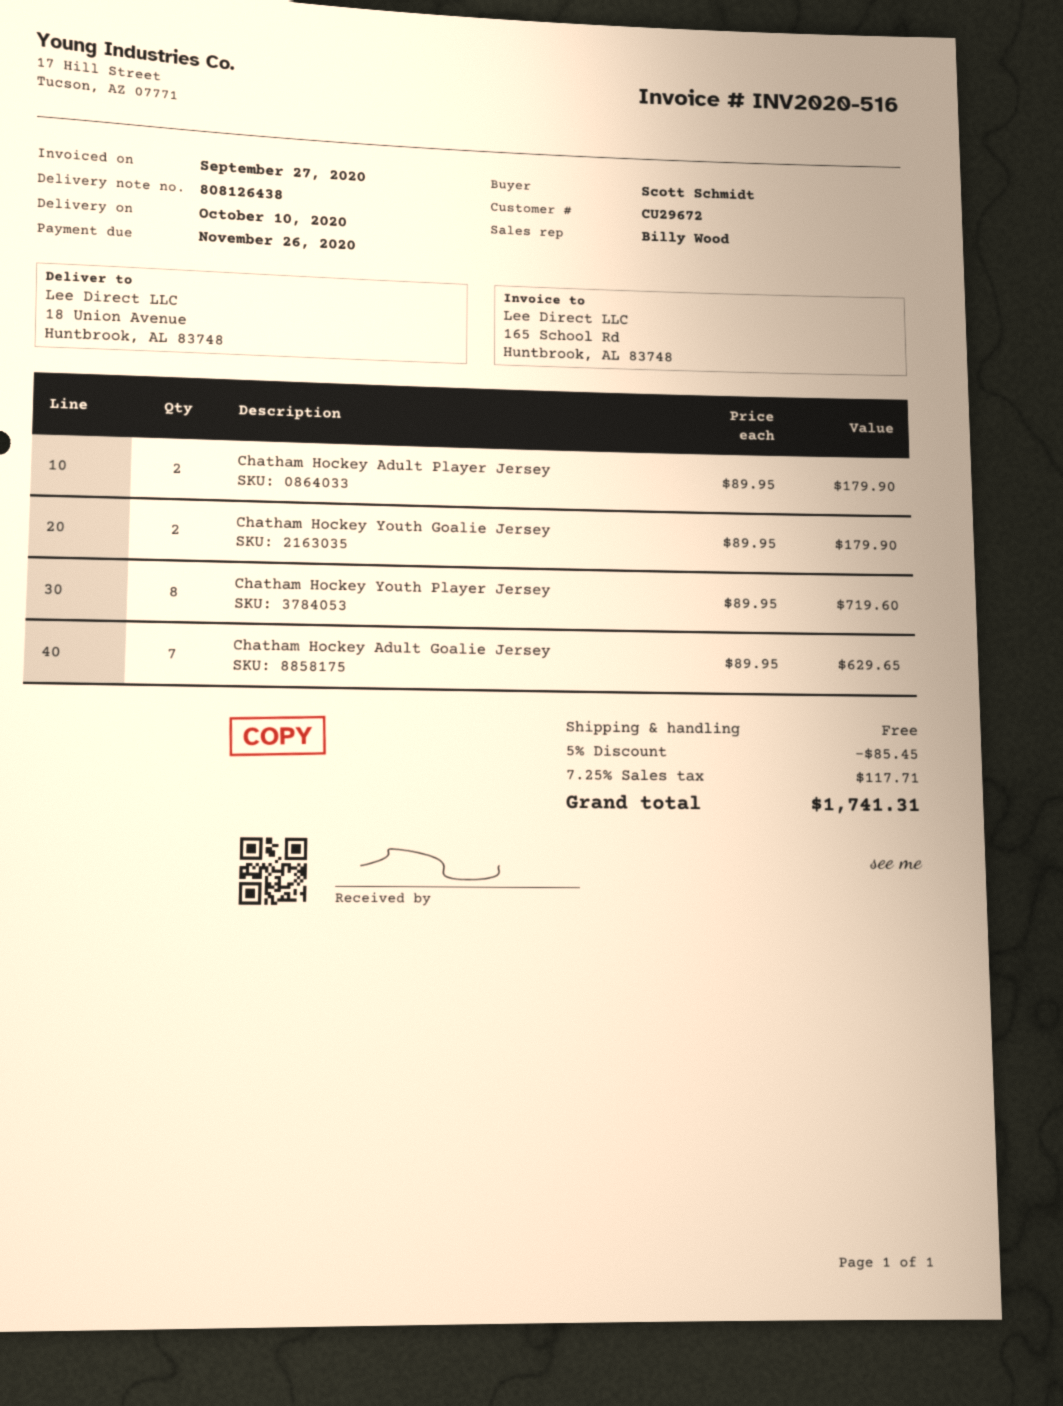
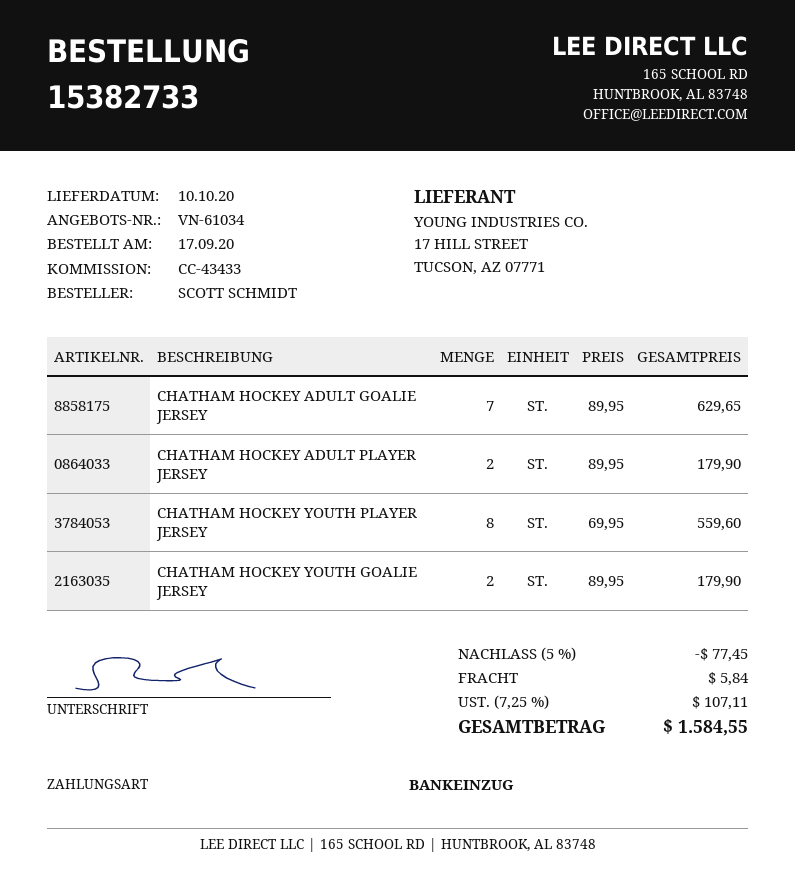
Chatham Hockey Youth Player Jersey: 8 x 89.95 = 719.60 -> 8 x 69.95 = 559.60
discount: 5% = 85.45 -> 5% = 77.45
shipping: 0.00 -> 5.84
tax: 7.25% = 117.71 -> 7.25% = 107.11
total: 1741.31 -> 1584.55

